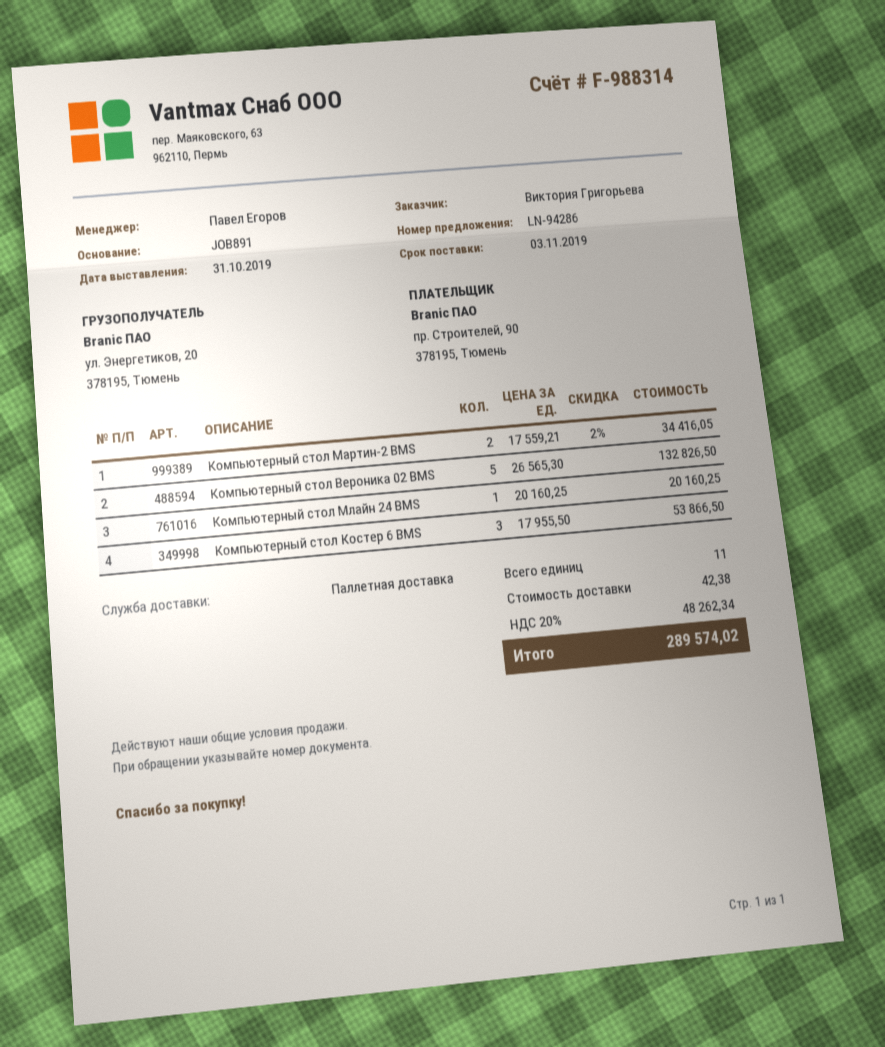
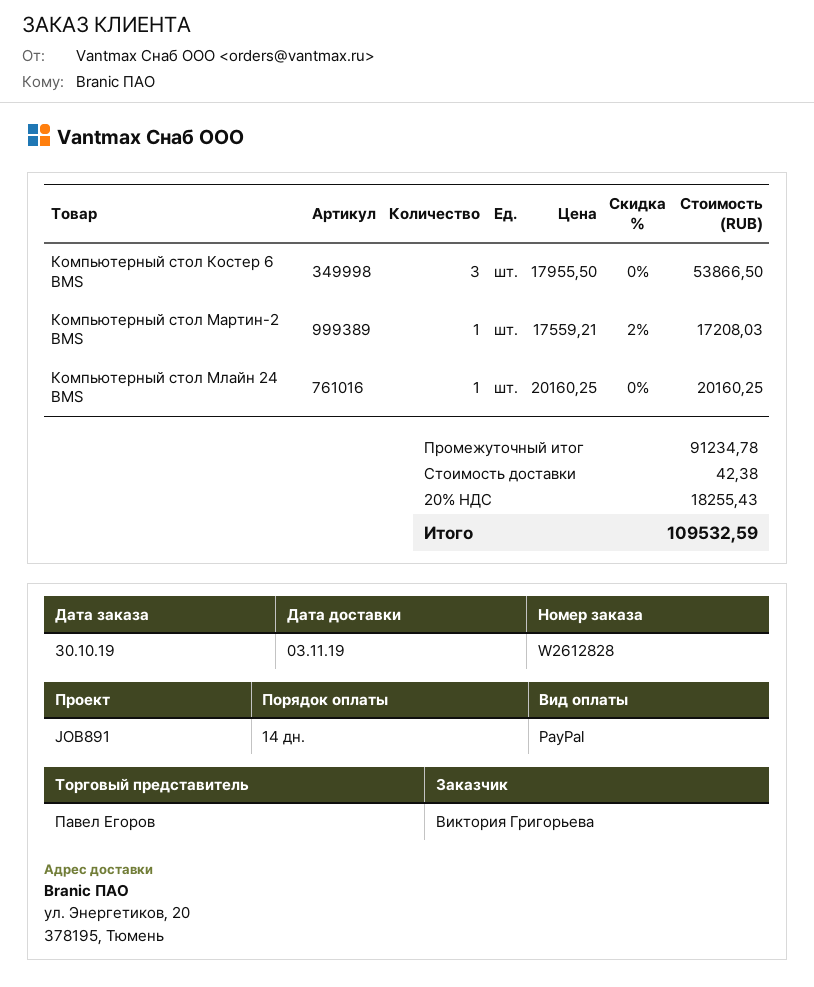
Компьютерный стол Мартин-2 BMS: 2 x 17559.21 - 2% = 34416.05 -> 1 x 17559.21 - 2% = 17208.03
Компьютерный стол Вероника 02 BMS: 5 x 26565.30 = 132826.50 -> none
tax: 20% = 48262.34 -> 20% = 18255.43
total: 289574.02 -> 109532.59

